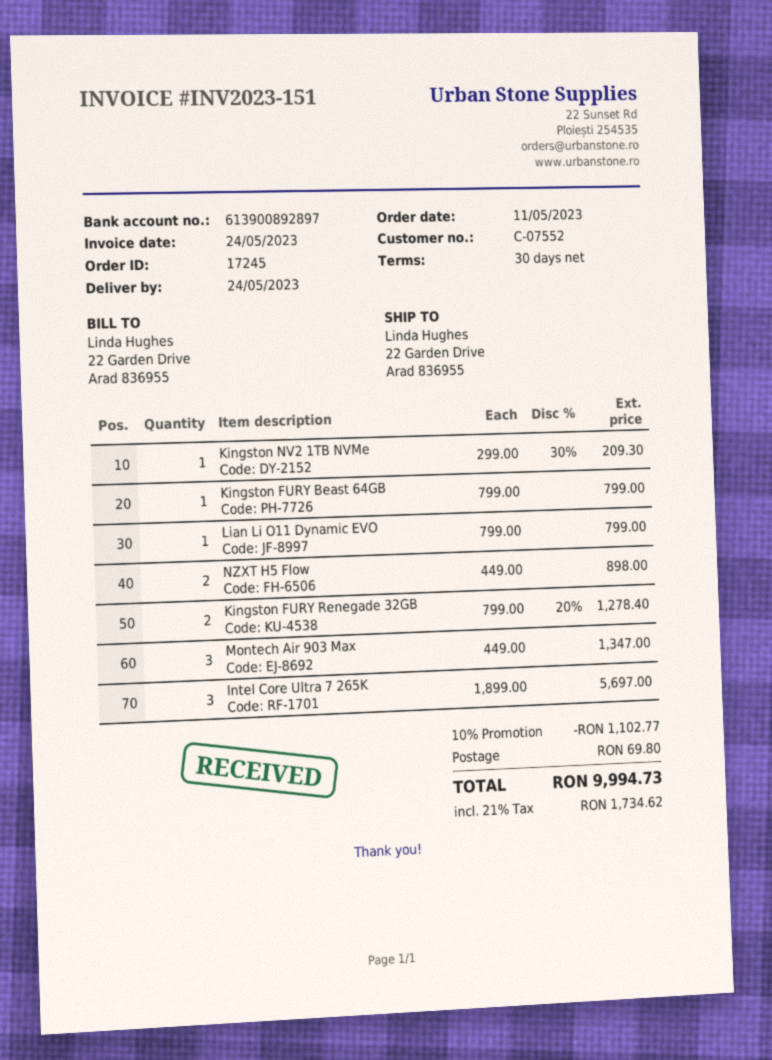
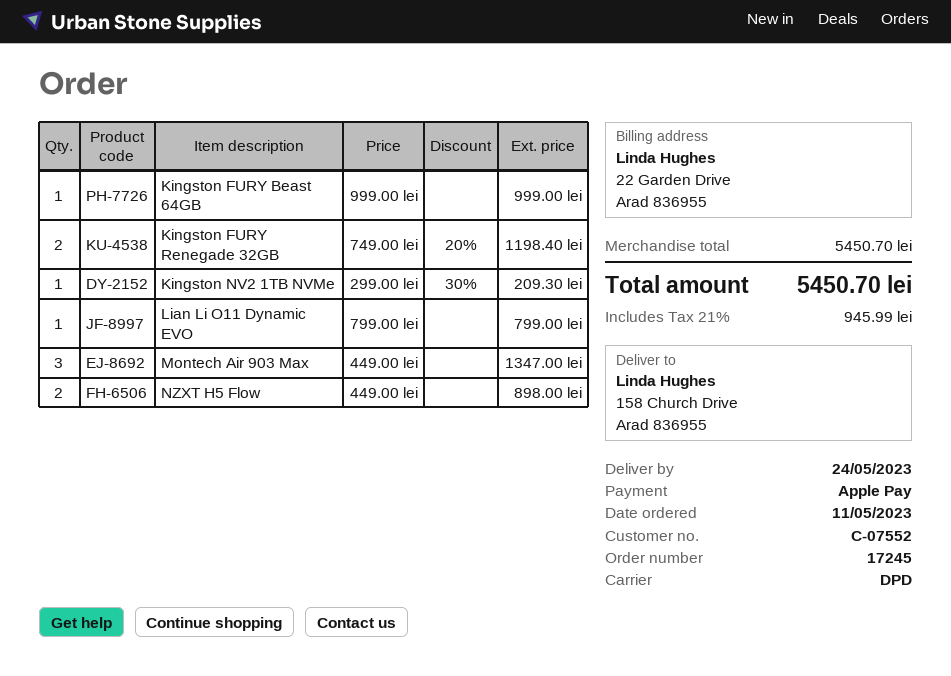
ship to: 22 Garden Drive, Arad 836955 -> 158 Church Drive, Arad 836955
Kingston FURY Beast 64GB: 1 x 799.00 = 799.00 -> 1 x 999.00 = 999.00
Kingston FURY Renegade 32GB: 2 x 799.00 - 20% = 1278.40 -> 2 x 749.00 - 20% = 1198.40
Intel Core Ultra 7 265K: 3 x 1899.00 = 5697.00 -> none
discount: 10% = 1102.77 -> none
shipping: 69.80 -> none
tax: 21% = 1734.62 -> 21% = 945.99
total: 9994.73 -> 5450.70

